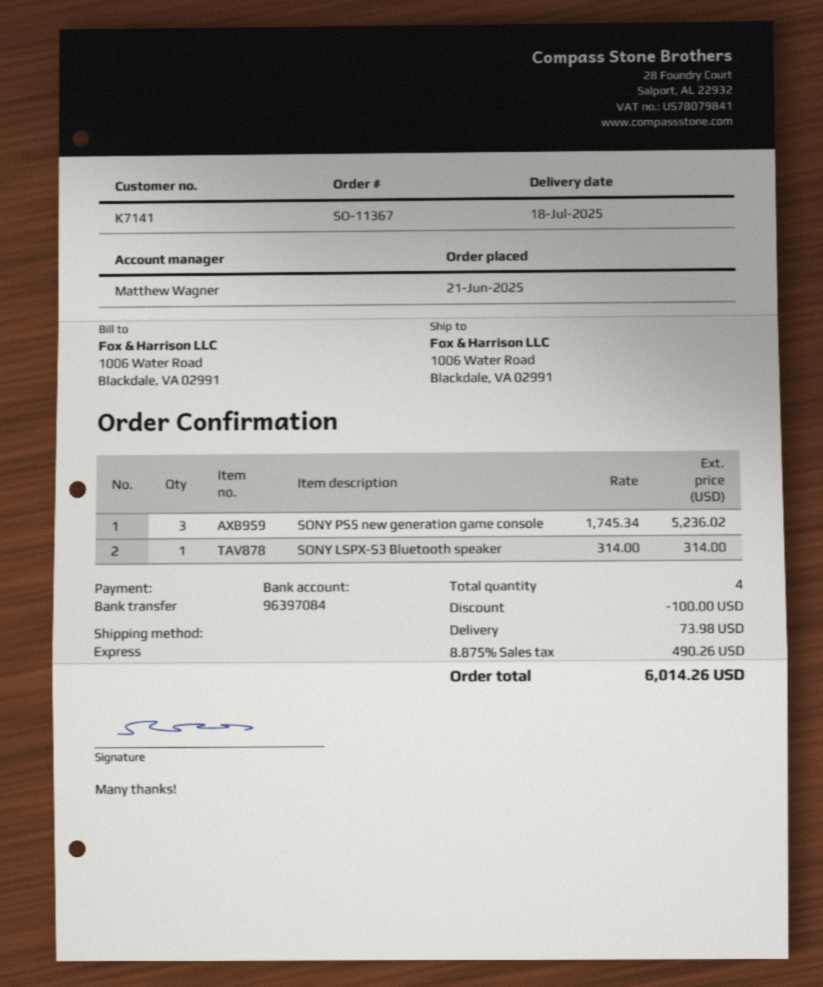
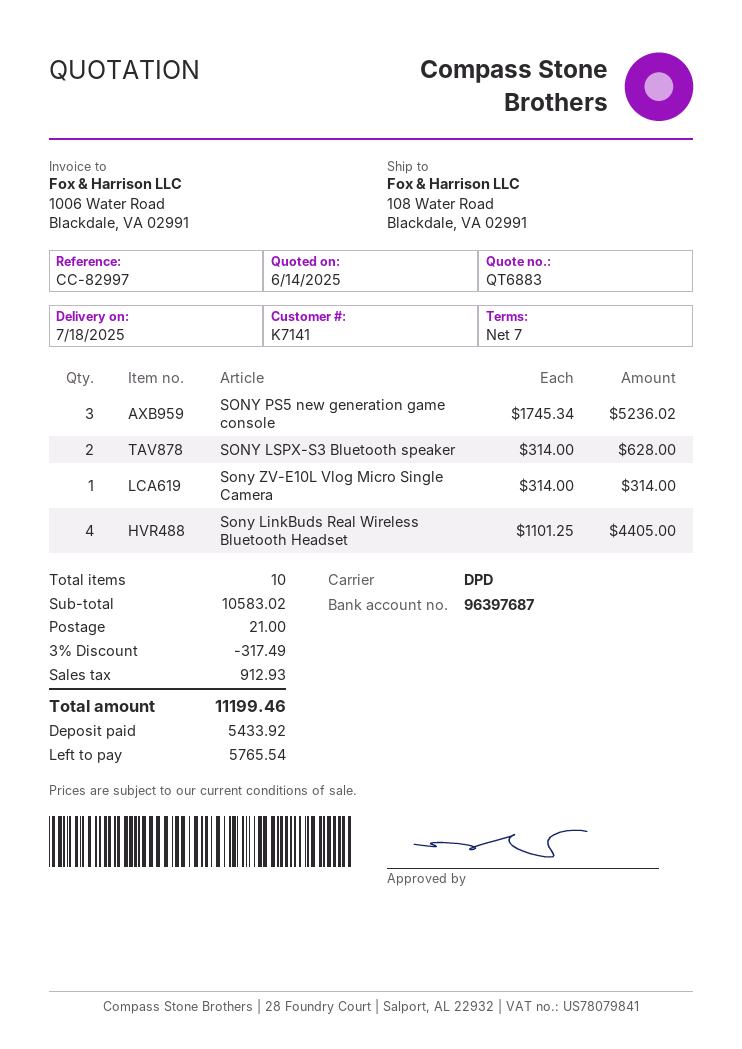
bank account: 96397084 -> 96397687
shipping method: express -> DPD
ship to: 1006 Water Road, Blackdale, VA 02991 -> 108 Water Road, Blackdale, VA 02991
SONY LSPX-S3 Bluetooth speaker: 1 x 314.00 = 314.00 -> 2 x 314.00 = 628.00
Sony ZV-E10L Vlog Micro Single Camera: none -> 1 x 314.00 = 314.00
Sony LinkBuds Real Wireless Bluetooth Headset: none -> 4 x 1101.25 = 4405.00
total quantity: 4 -> 10
discount: 100.00 -> 317.49
shipping: 73.98 -> 21.00
tax: 490.26 -> 912.93
total: 6014.26 -> 11199.46

